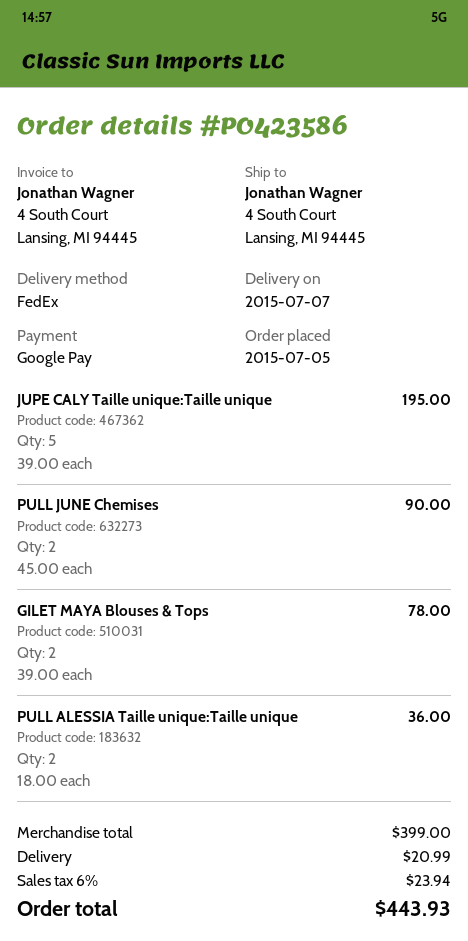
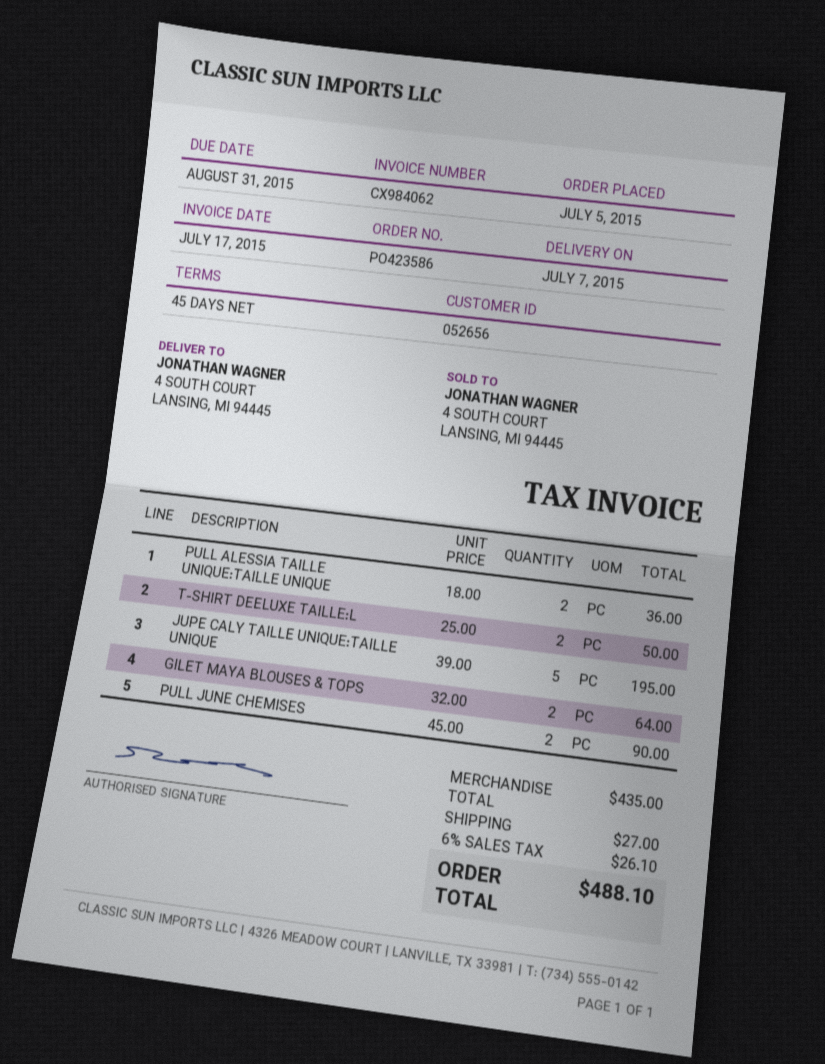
GILET MAYA Blouses & Tops: 2 x 39.00 = 78.00 -> 2 x 32.00 = 64.00
T-SHIRT DEELUXE TAILLE:L: none -> 2 x 25.00 = 50.00
subtotal: 399.00 -> 435.00
shipping: 20.99 -> 27.00
tax: 6% = 23.94 -> 6% = 26.10
total: 443.93 -> 488.10

